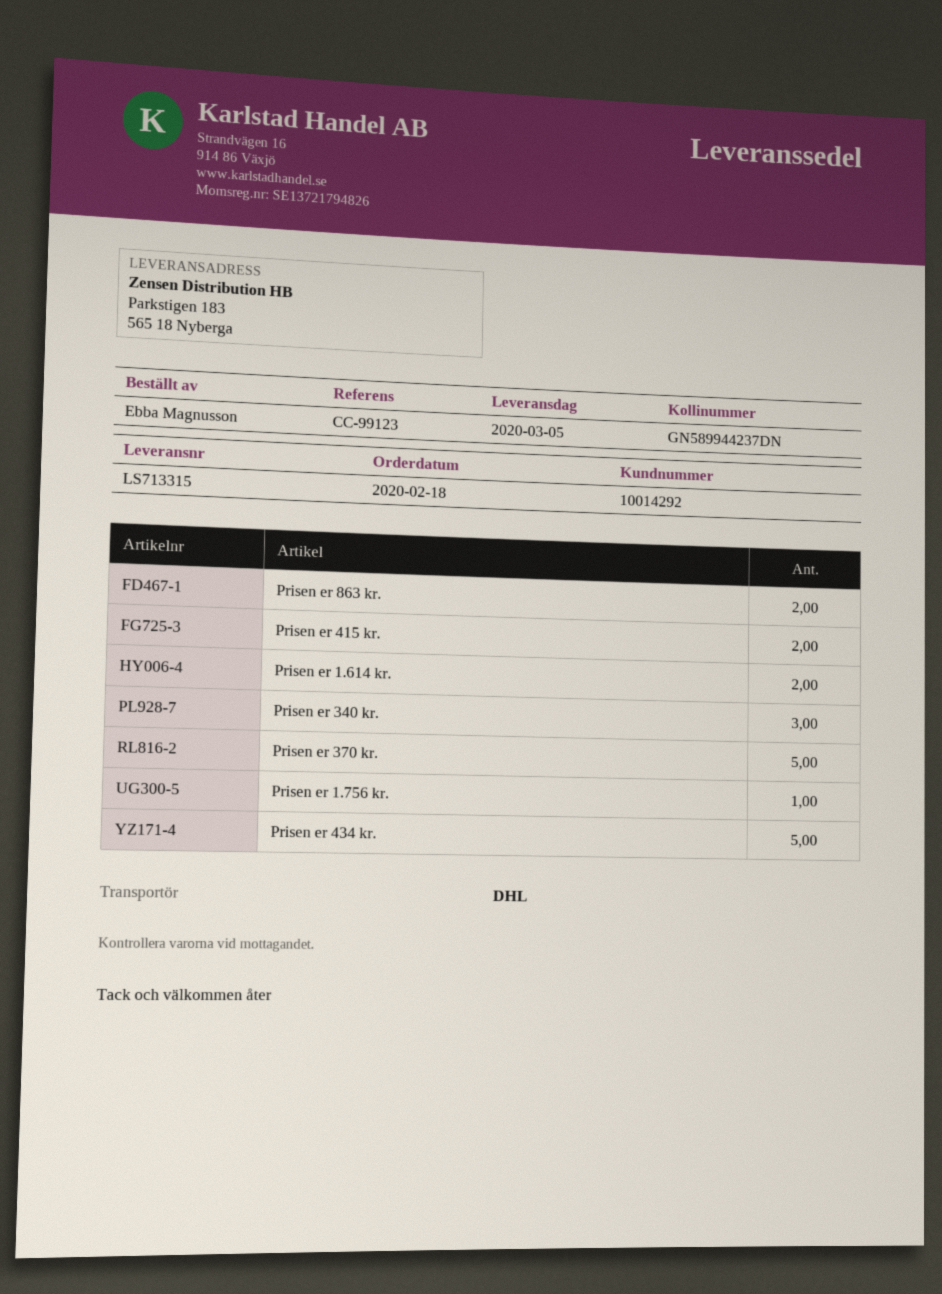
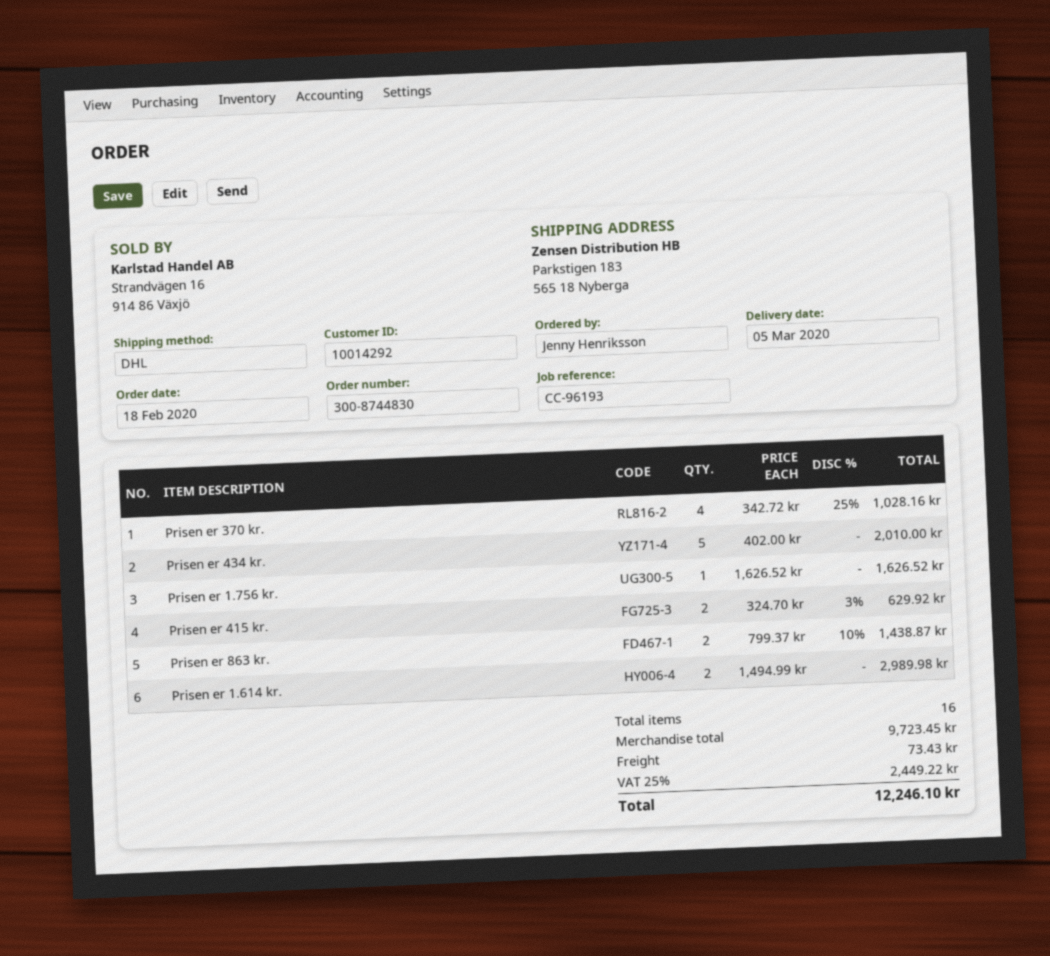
reference: CC-99123 -> CC-96193
ordered by: Ebba Magnusson -> Jenny Henriksson
Prisen er 340 kr.: 3 -> none
Prisen er 370 kr.: 5 -> 4

